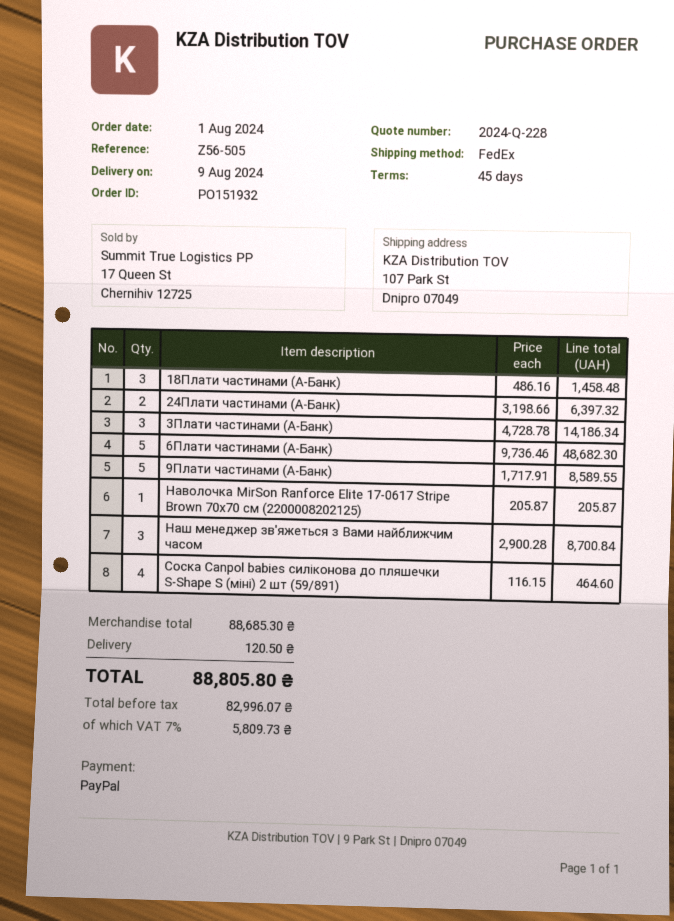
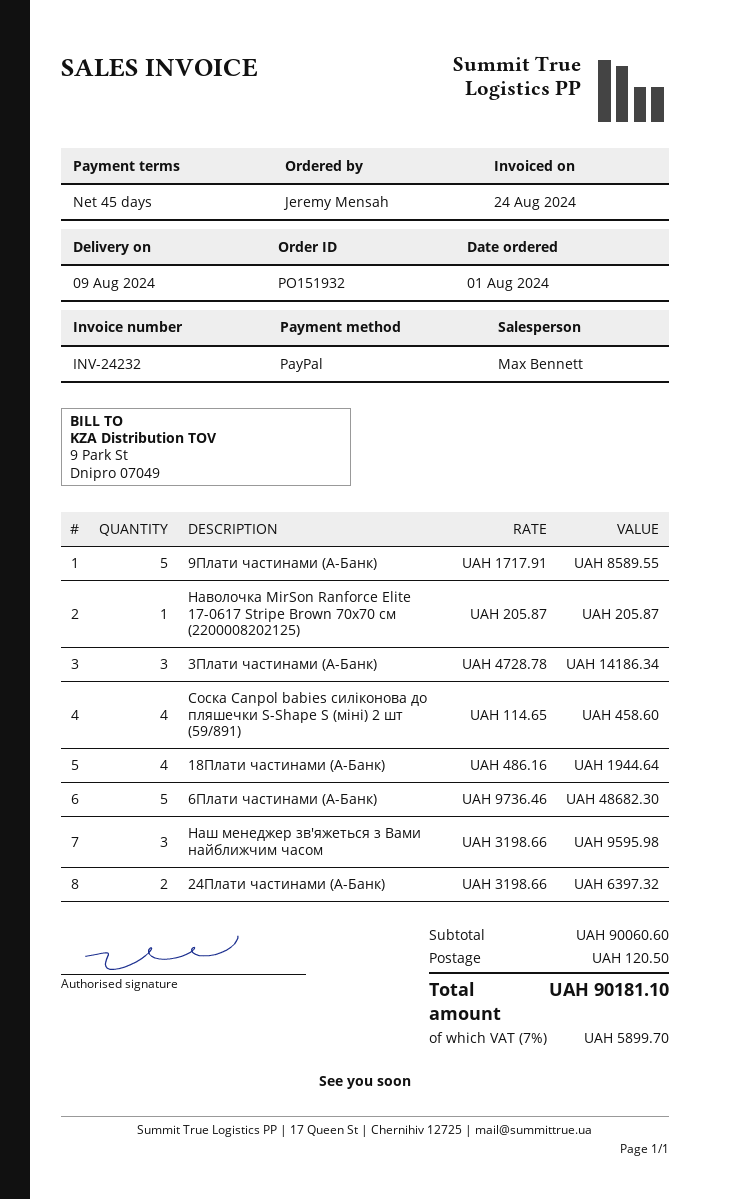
18Плати частинами (А-Банк): 3 x 486.16 = 1458.48 -> 4 x 486.16 = 1944.64
Наш менеджер зв'яжеться з Вами найближчим часом: 3 x 2900.28 = 8700.84 -> 3 x 3198.66 = 9595.98
Соска Canpol babies силіконова до пляшечки S-Shape S (міні) 2 шт (59/891): 4 x 116.15 = 464.60 -> 4 x 114.65 = 458.60
subtotal: 88685.30 -> 90060.60
tax: 7% = 5809.73 -> 7% = 5899.70
total: 88805.80 -> 90181.10

